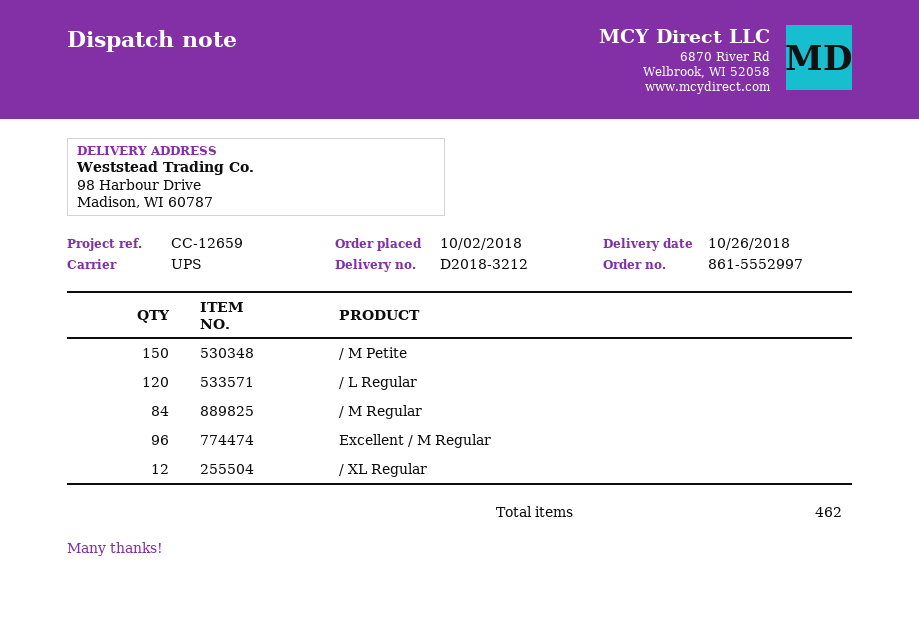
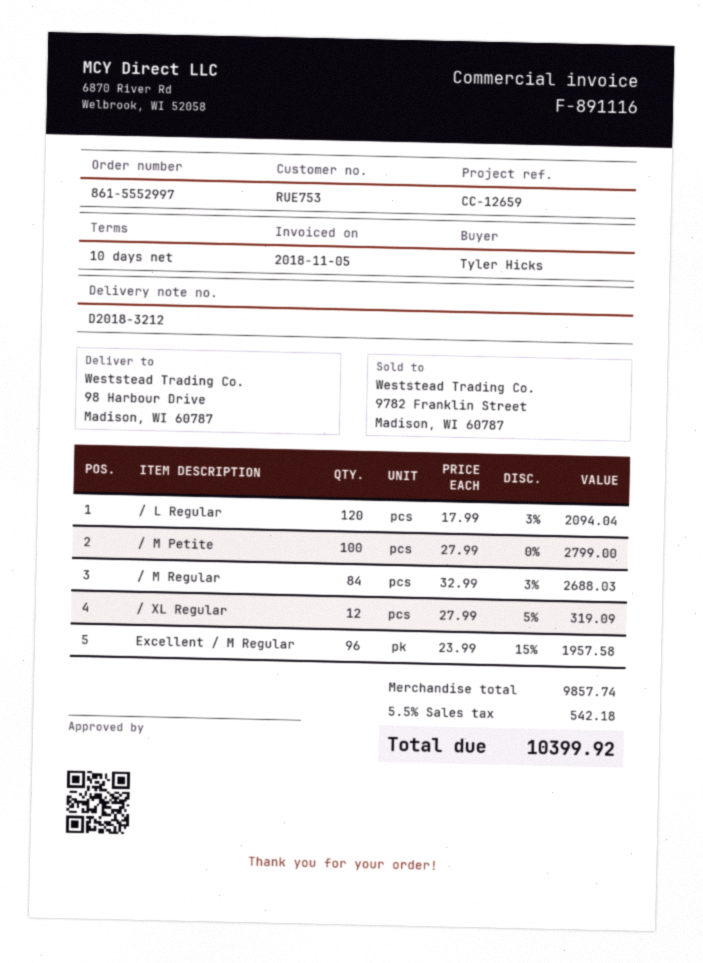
/ M Petite: 150 -> 100

